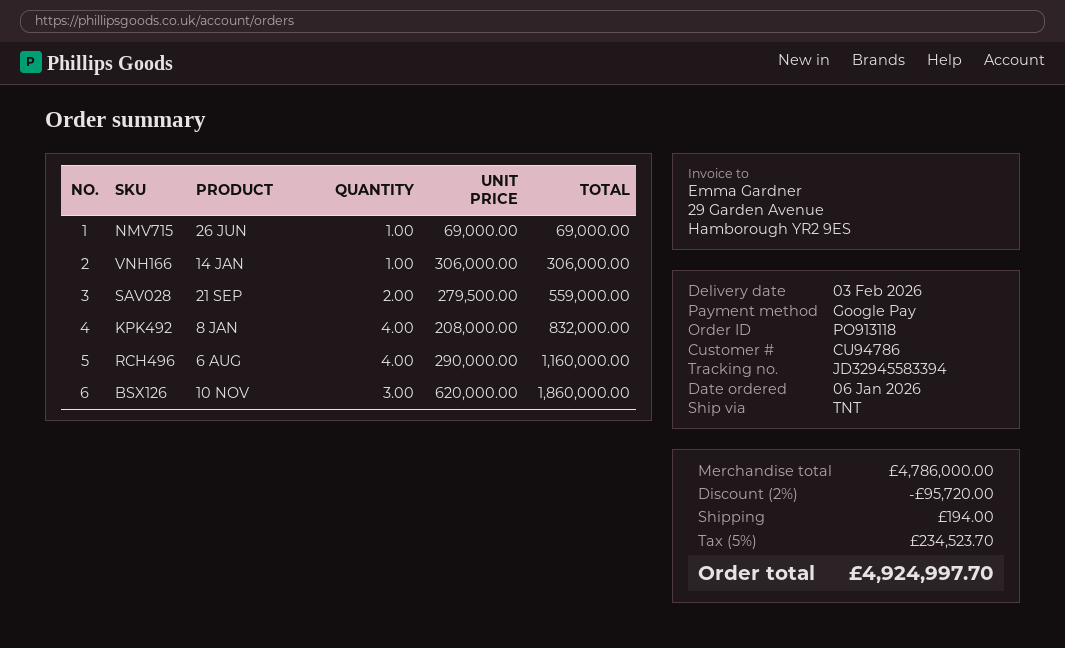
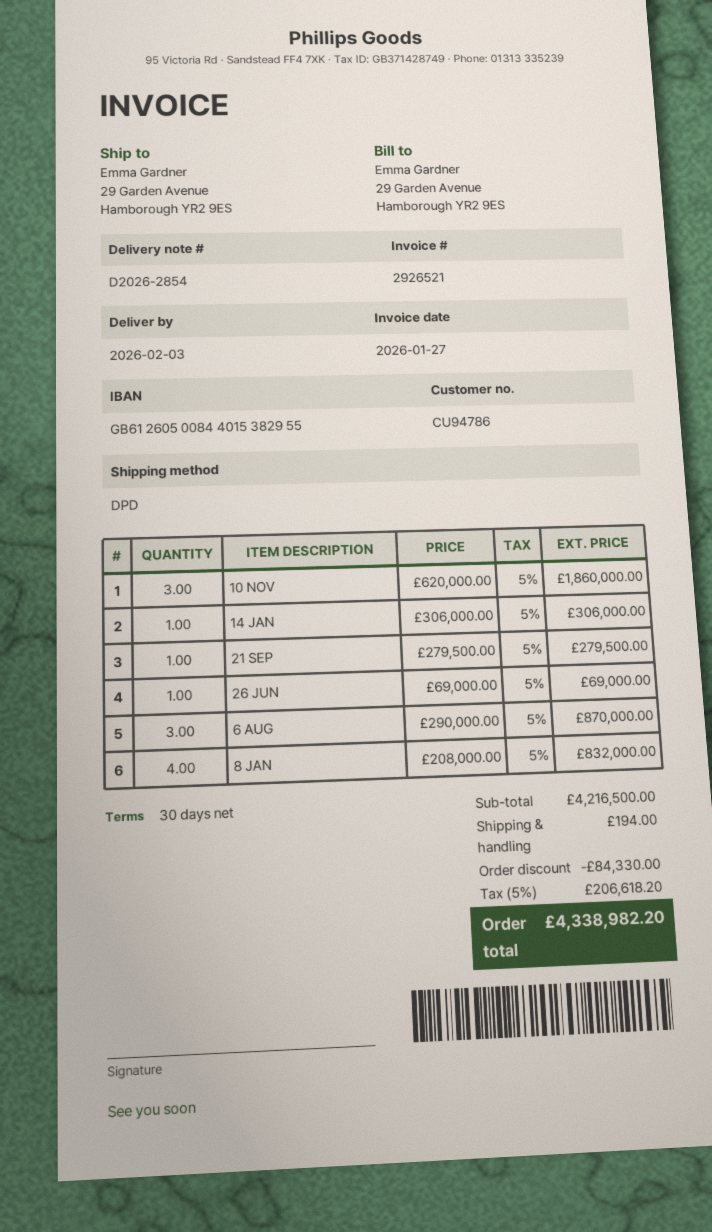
shipping method: TNT -> DPD
21 SEP: 2 x 279500.00 = 559000.00 -> 1 x 279500.00 = 279500.00
6 AUG: 4 x 290000.00 = 1160000.00 -> 3 x 290000.00 = 870000.00
subtotal: 4786000.00 -> 4216500.00
discount: 95720.00 -> 84330.00
tax: 5% = 234523.70 -> 5% = 206618.20
total: 4924997.70 -> 4338982.20

